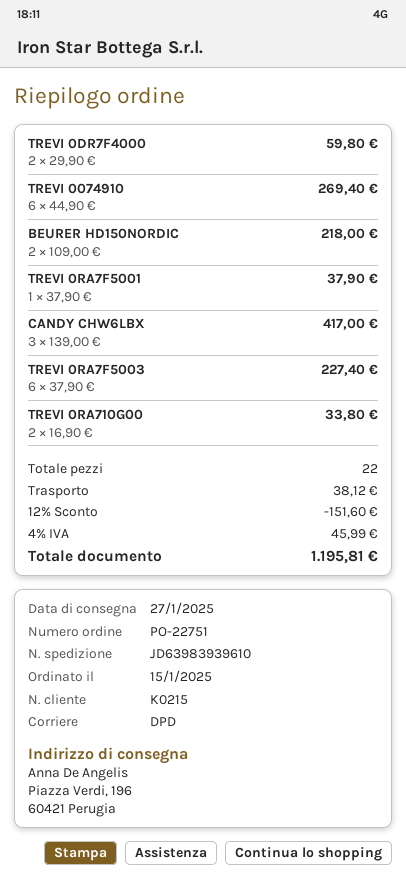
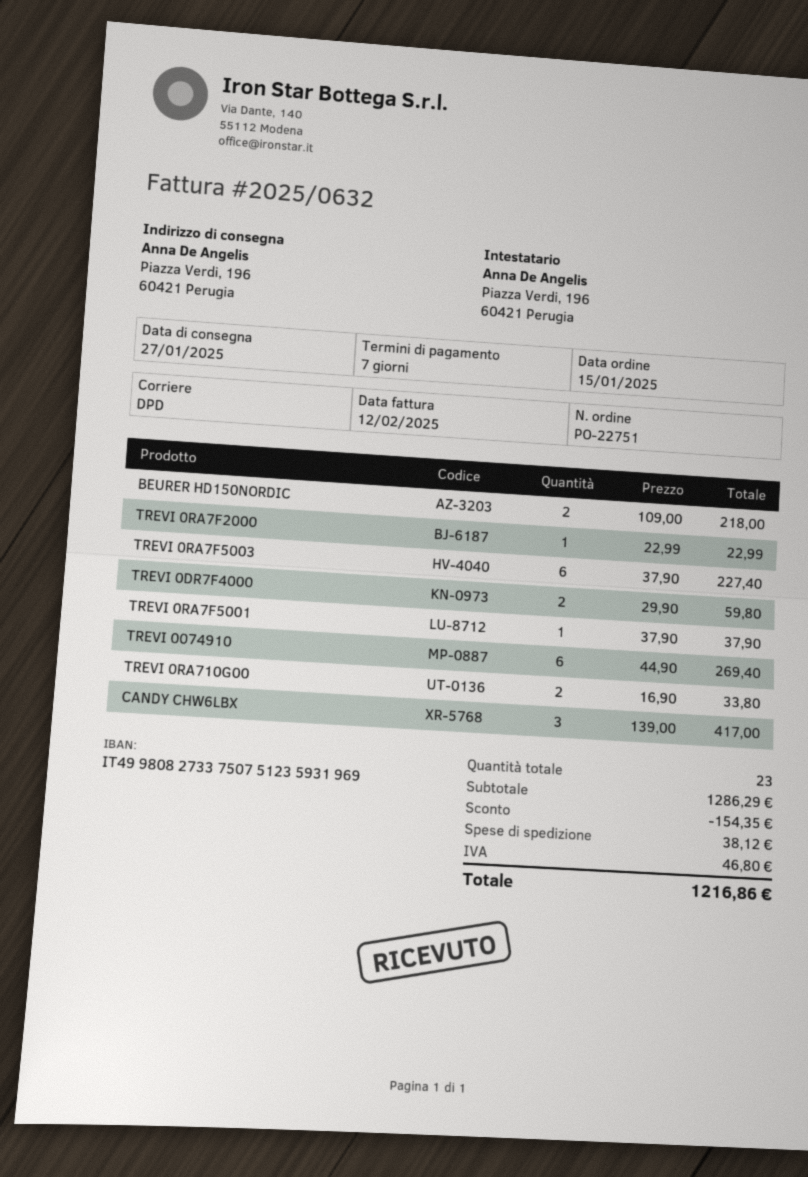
TREVI 0RA7F2000: none -> 1 x 22.99 = 22.99
total quantity: 22 -> 23
discount: 151.60 -> 154.35
tax: 45.99 -> 46.80
total: 1195.81 -> 1216.86

